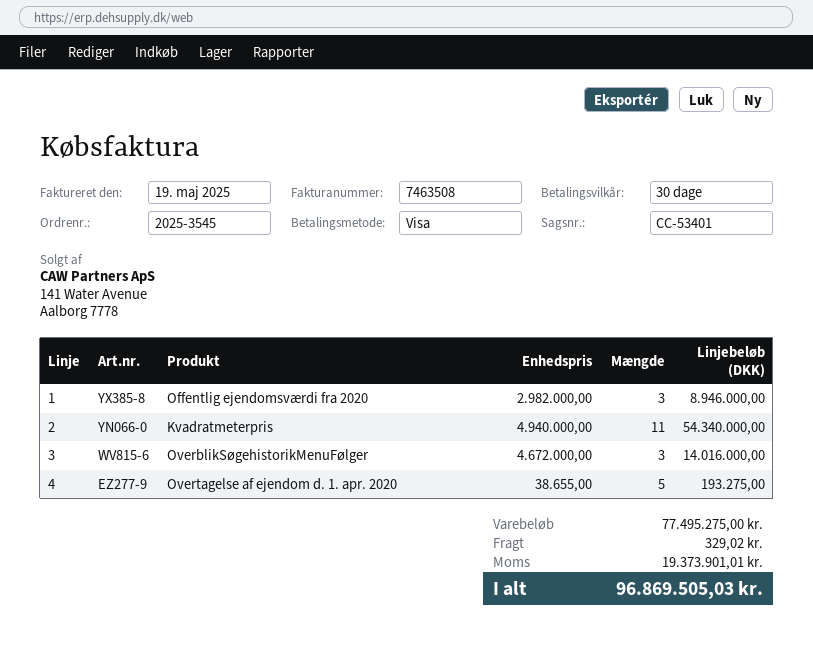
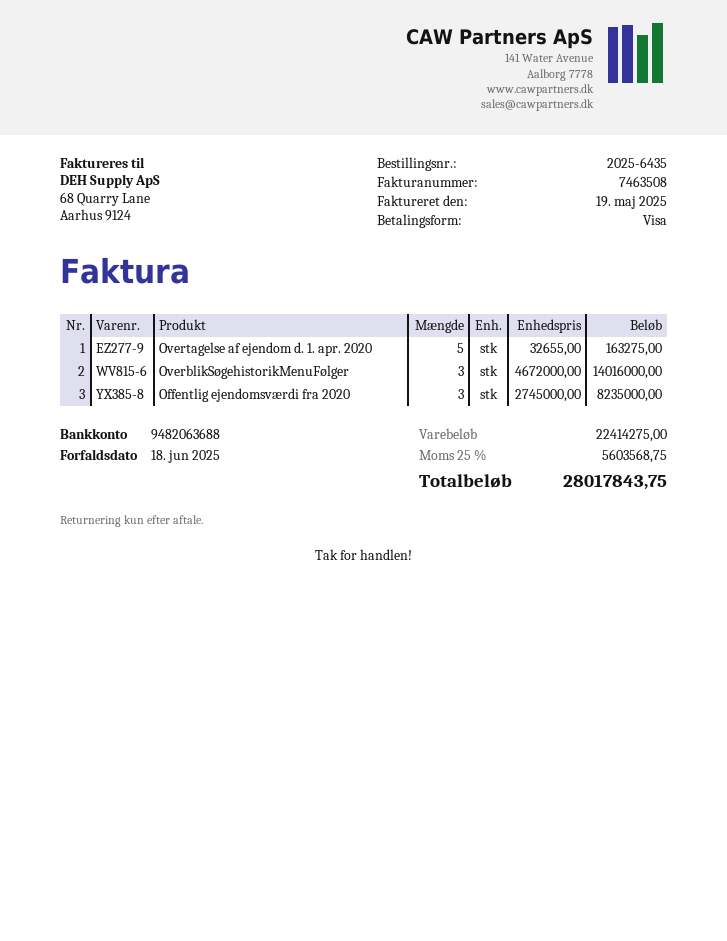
order number: 2025-3545 -> 2025-6435
Offentlig ejendomsværdi fra 2020: 3 x 2982000.00 = 8946000.00 -> 3 x 2745000.00 = 8235000.00
Kvadratmeterpris: 11 x 4940000.00 = 54340000.00 -> none
Overtagelse af ejendom d. 1. apr. 2020: 5 x 38655.00 = 193275.00 -> 5 x 32655.00 = 163275.00
subtotal: 77495275.00 -> 22414275.00
shipping: 329.02 -> none
tax: 19373901.01 -> 5603568.75
total: 96869505.03 -> 28017843.75

